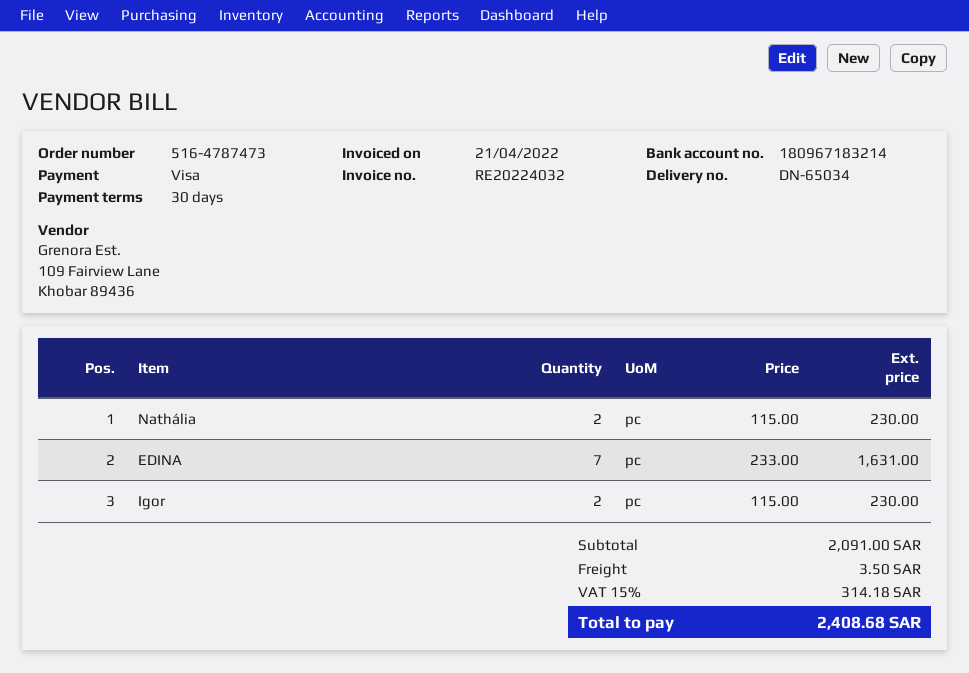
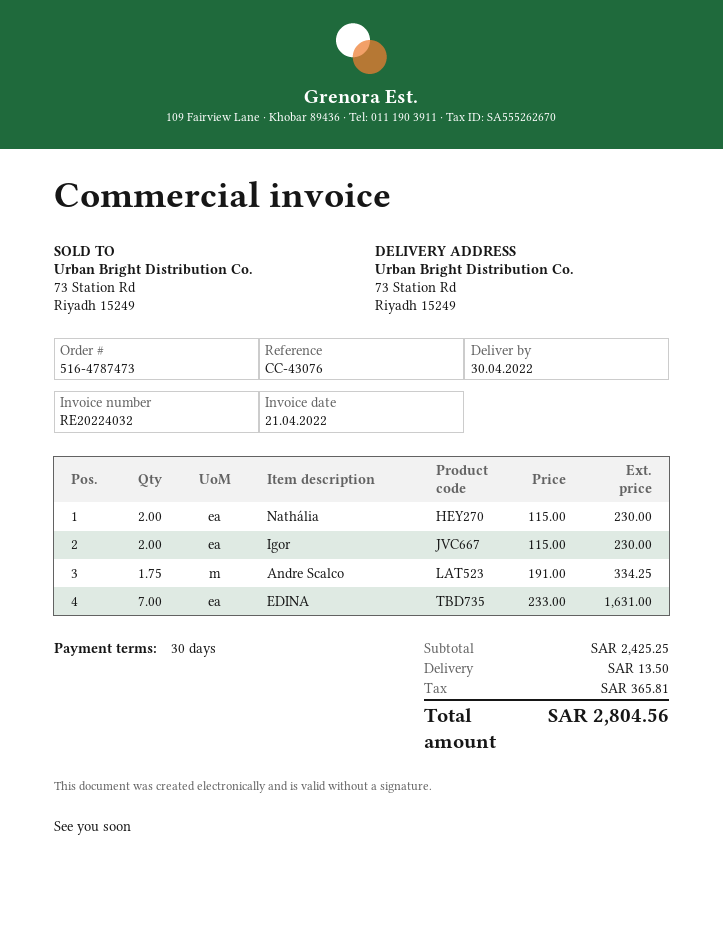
Andre Scalco: none -> 1.75 x 191.00 = 334.25
subtotal: 2091.00 -> 2425.25
shipping: 3.50 -> 13.50
tax: 314.18 -> 365.81
total: 2408.68 -> 2804.56

